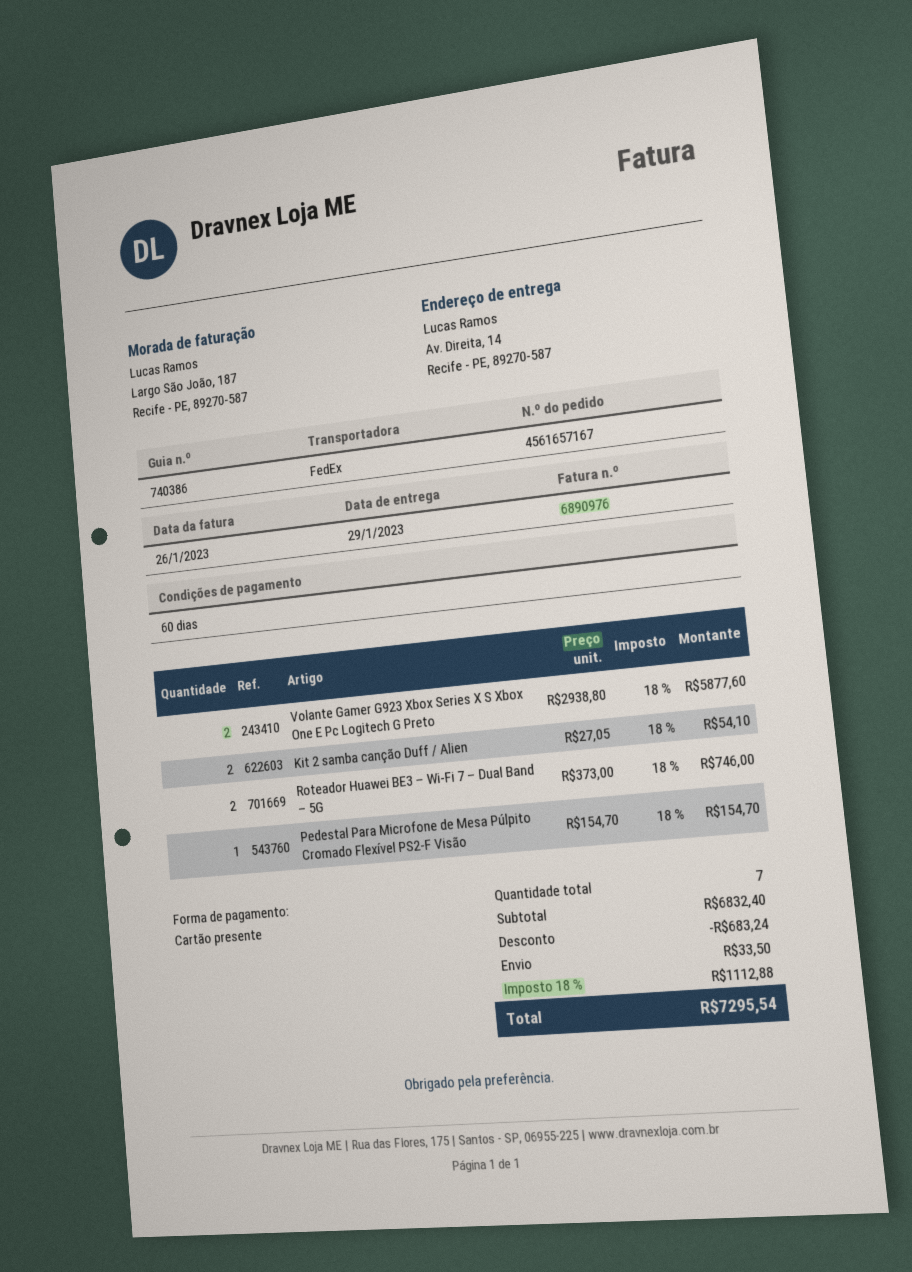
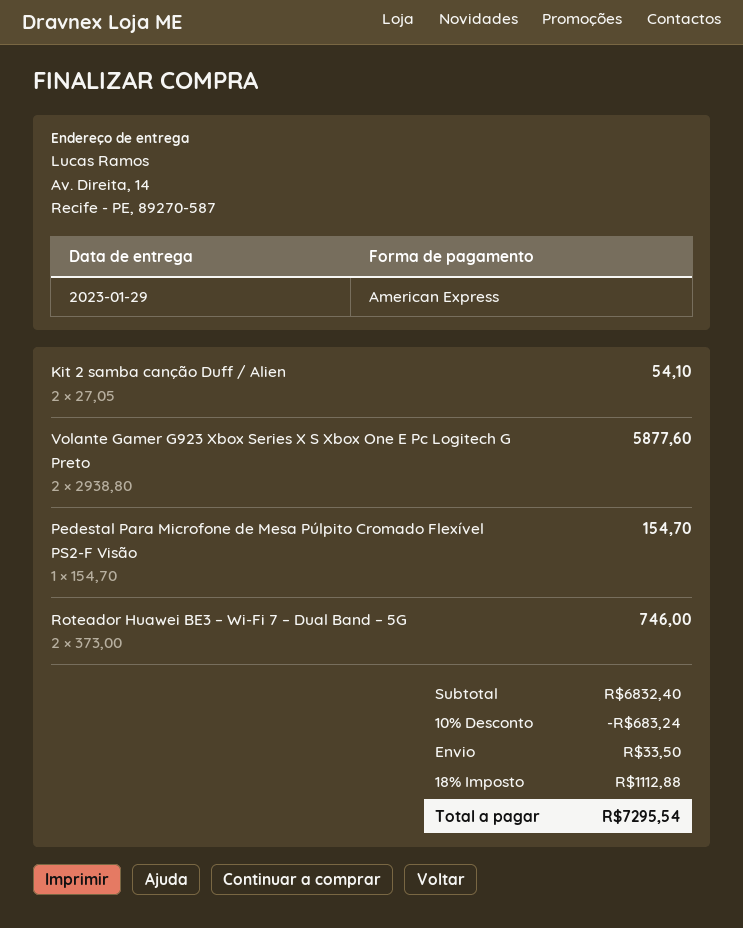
payment method: gift card -> American Express

